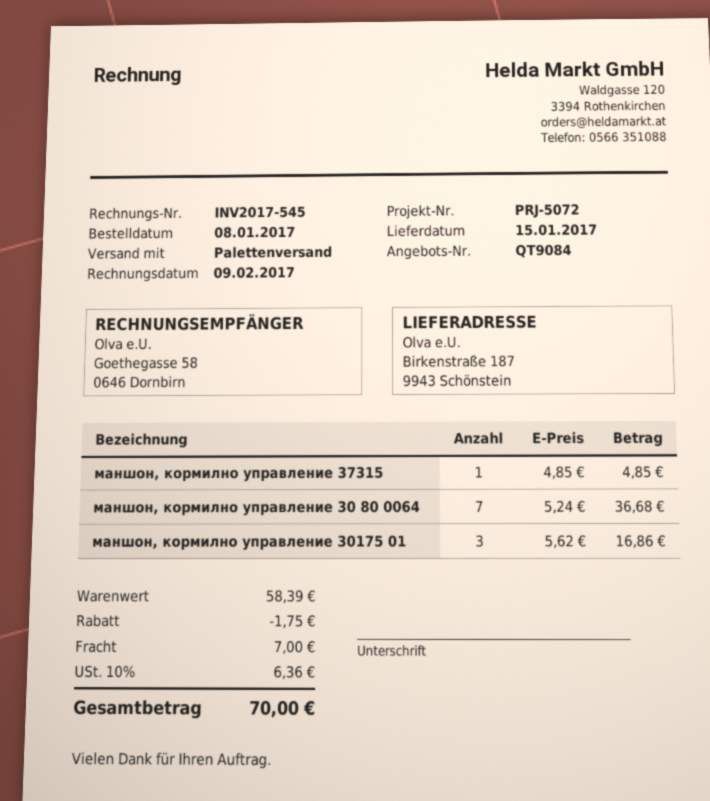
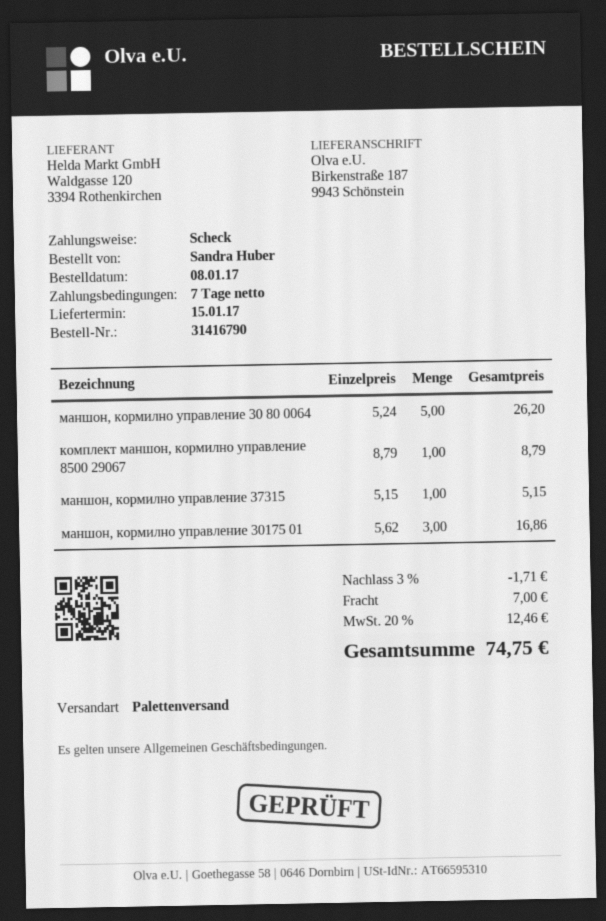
маншон, кормилно управление 37315: 1 x 4.85 = 4.85 -> 1 x 5.15 = 5.15
маншон, кормилно управление 30 80 0064: 7 x 5.24 = 36.68 -> 5 x 5.24 = 26.20
комплект маншон, кормилно управление 8500 29067: none -> 1 x 8.79 = 8.79
discount: 1.75 -> 1.71
tax: 10% = 6.36 -> 20% = 12.46
total: 70.00 -> 74.75

